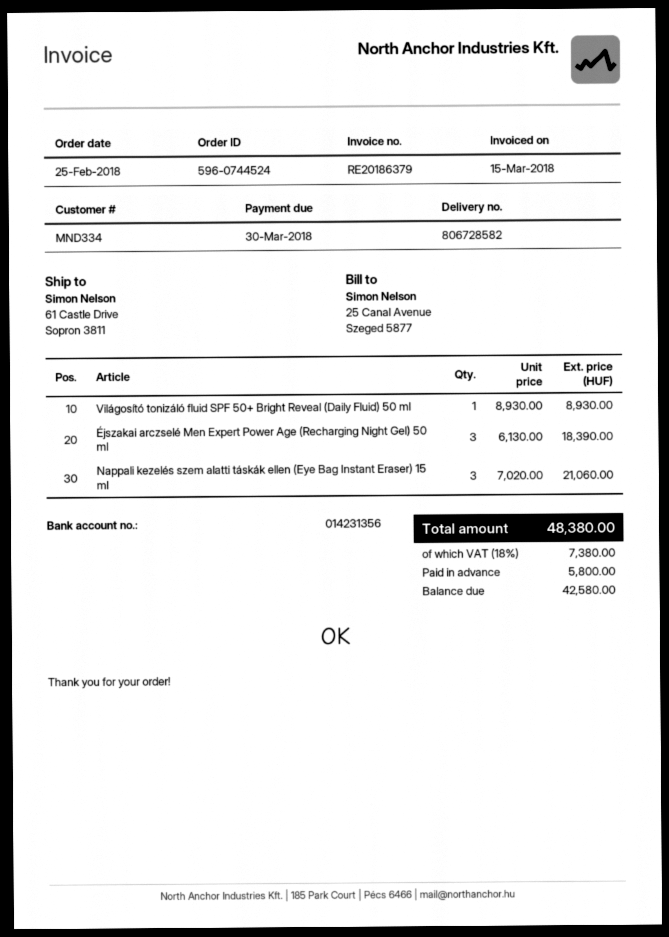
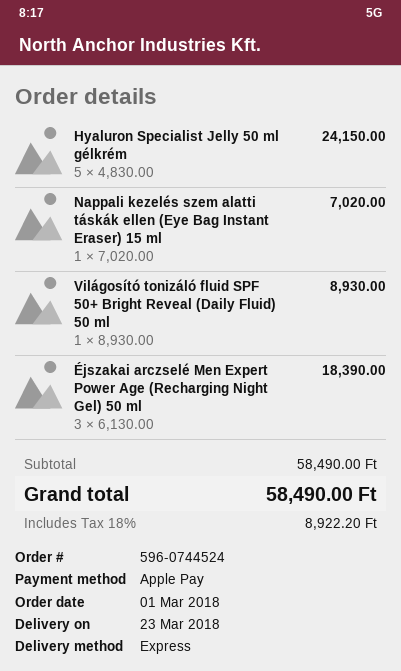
order date: 2018-02-25 -> 2018-03-01
Nappali kezelés szem alatti táskák ellen (Eye Bag Instant Eraser) 15 ml: 3 x 7020.00 = 21060.00 -> 1 x 7020.00 = 7020.00
Hyaluron Specialist Jelly 50 ml gélkrém: none -> 5 x 4830.00 = 24150.00
tax: 18% = 7380.00 -> 18% = 8922.20
total: 48380.00 -> 58490.00

